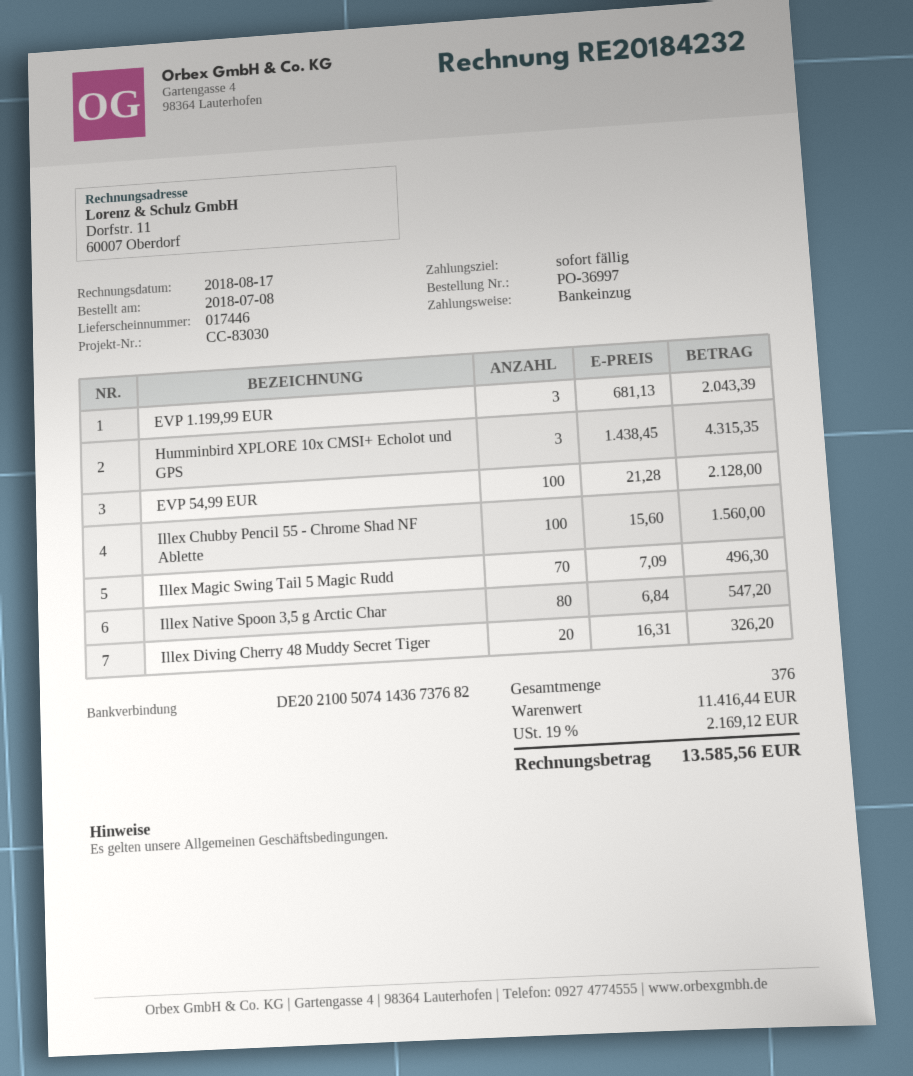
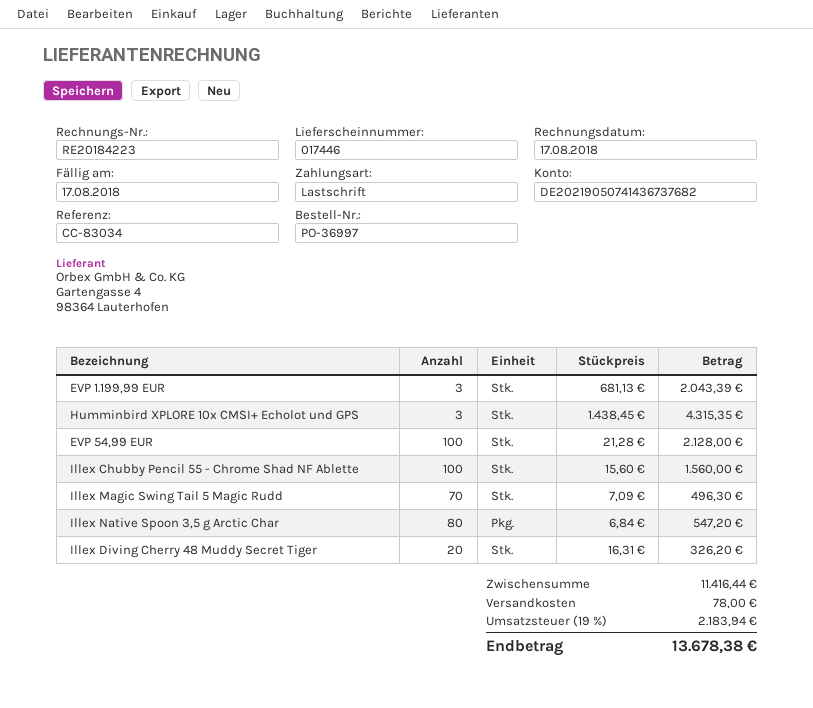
invoice number: RE20184232 -> RE20184223
reference: CC-83030 -> CC-83034
bank account: DE20210050741436737682 -> DE20219050741436737682
shipping: none -> 78.00
tax: 19% = 2169.12 -> 19% = 2183.94
total: 13585.56 -> 13678.38

